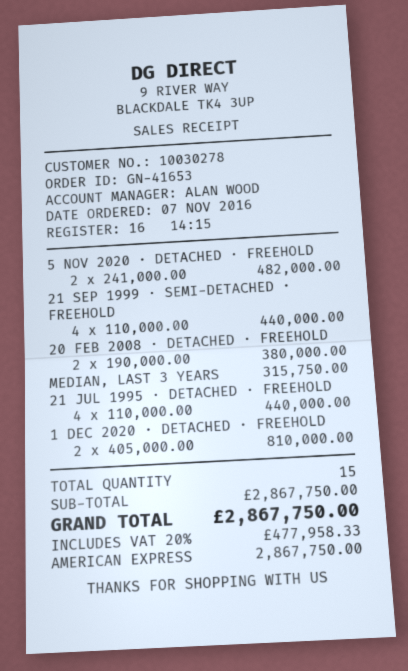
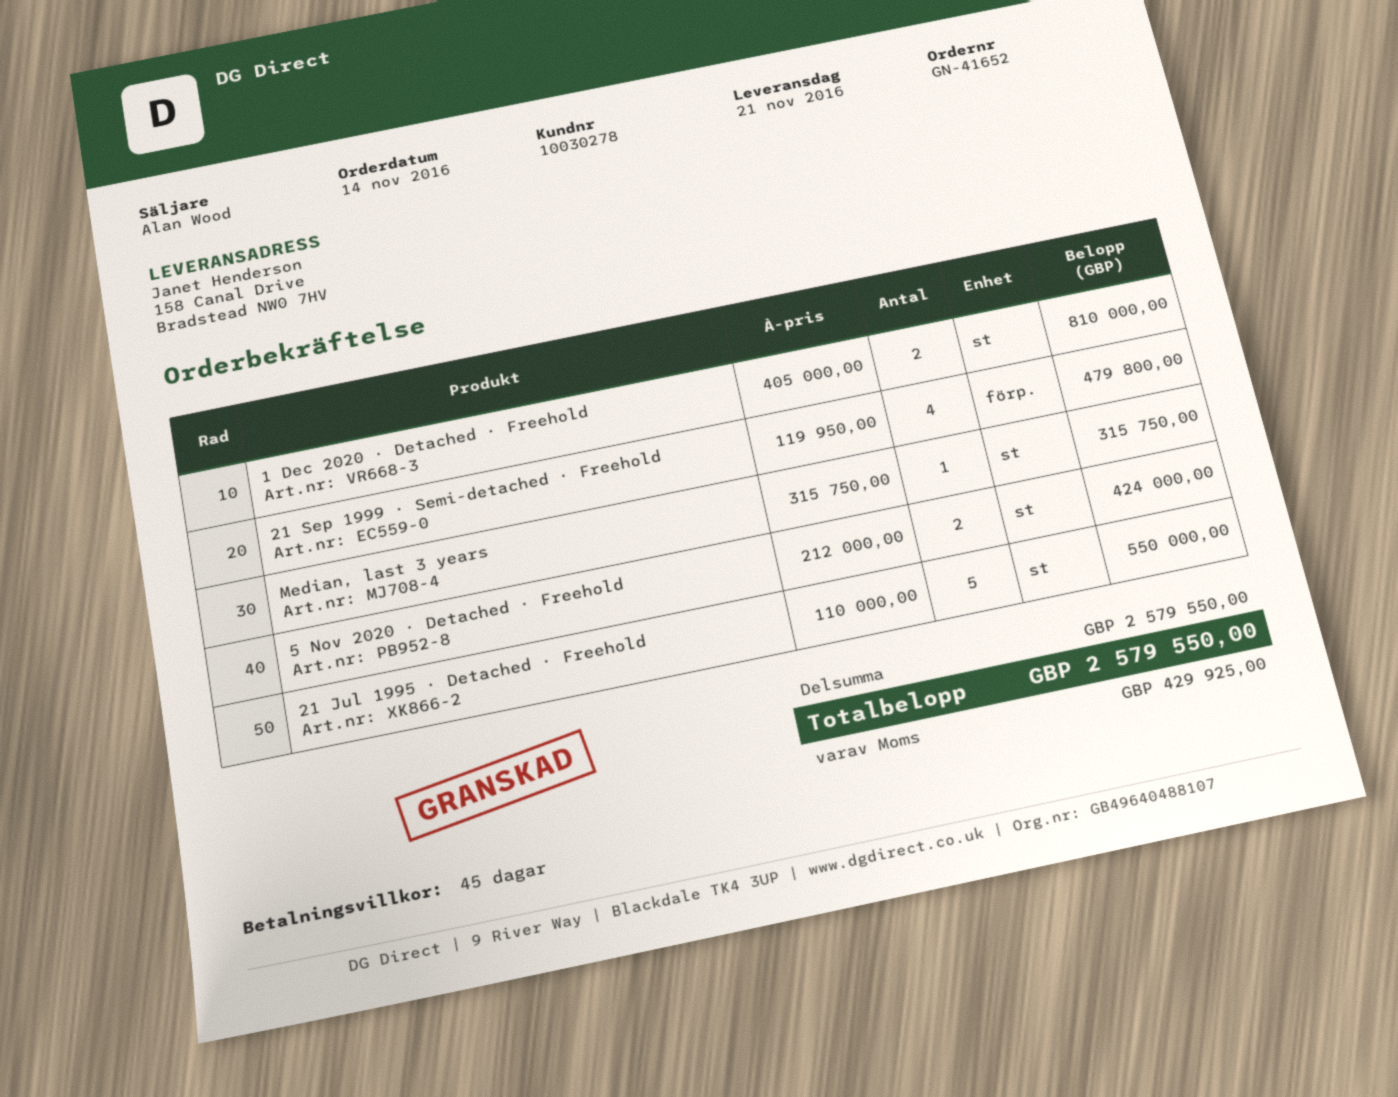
order number: GN-41653 -> GN-41652
order date: 2016-11-07 -> 2016-11-14
5 NOV 2020 · DETACHED · FREEHOLD: 2 x 241000.00 = 482000.00 -> 2 x 212000.00 = 424000.00
21 SEP 1999 · SEMI-DETACHED · FREEHOLD: 4 x 110000.00 = 440000.00 -> 4 x 119950.00 = 479800.00
20 FEB 2008 · DETACHED · FREEHOLD: 2 x 190000.00 = 380000.00 -> none
21 JUL 1995 · DETACHED · FREEHOLD: 4 x 110000.00 = 440000.00 -> 5 x 110000.00 = 550000.00
subtotal: 2867750.00 -> 2579550.00
tax: 477958.33 -> 429925.00
total: 2867750.00 -> 2579550.00

